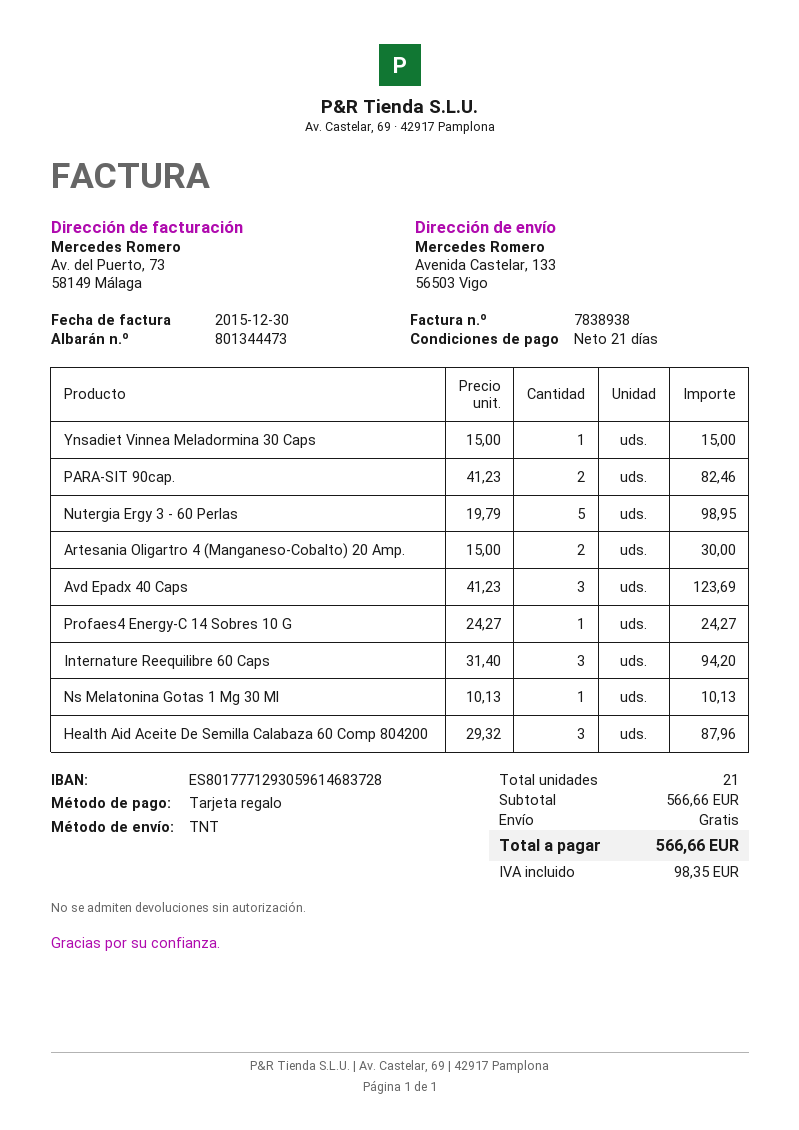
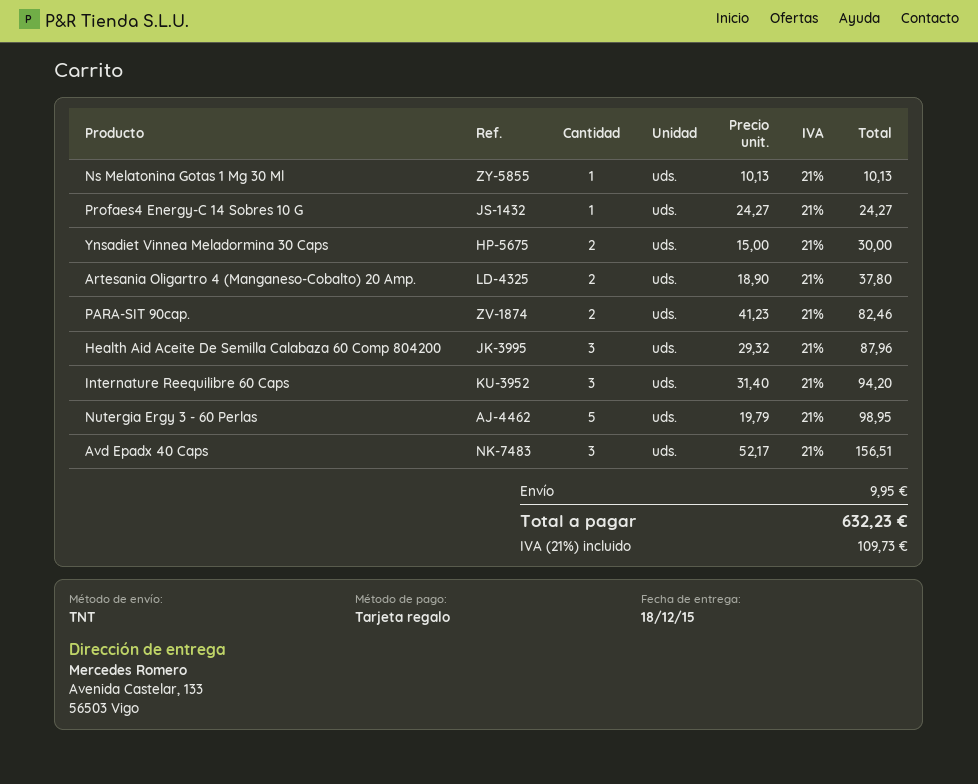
Ynsadiet Vinnea Meladormina 30 Caps: 1 x 15.00 = 15.00 -> 2 x 15.00 = 30.00
Artesania Oligartro 4 (Manganeso-Cobalto) 20 Amp.: 2 x 15.00 = 30.00 -> 2 x 18.90 = 37.80
Avd Epadx 40 Caps: 3 x 41.23 = 123.69 -> 3 x 52.17 = 156.51
shipping: 0.00 -> 9.95
tax: 98.35 -> 109.73
total: 566.66 -> 632.23

